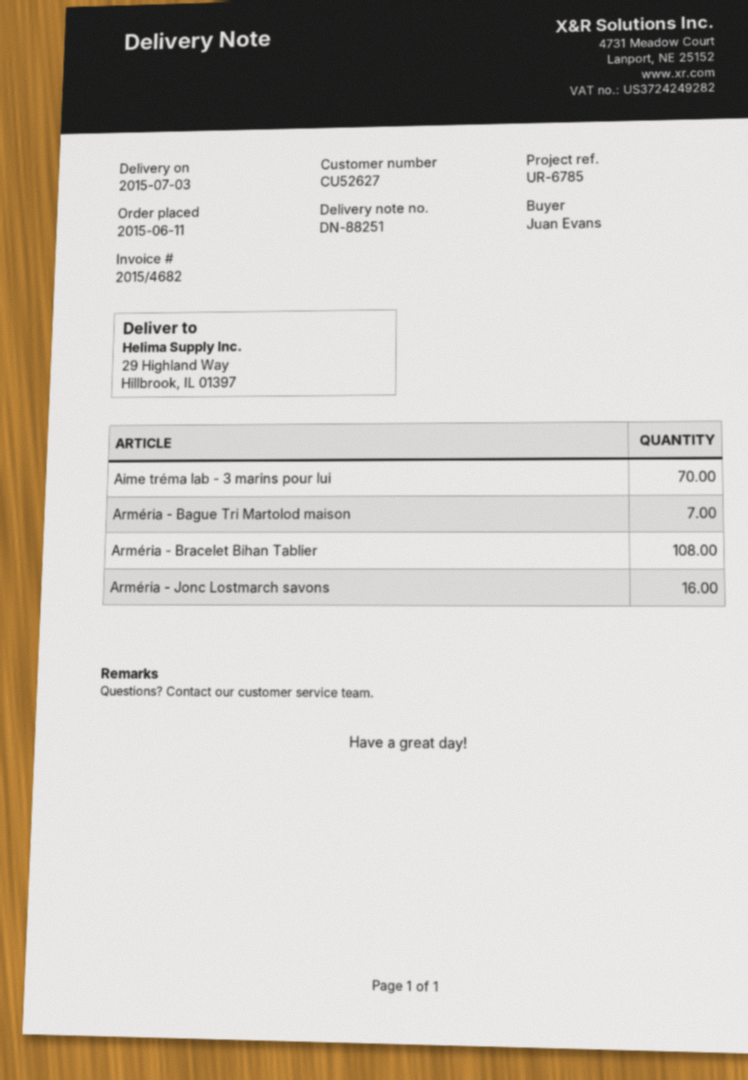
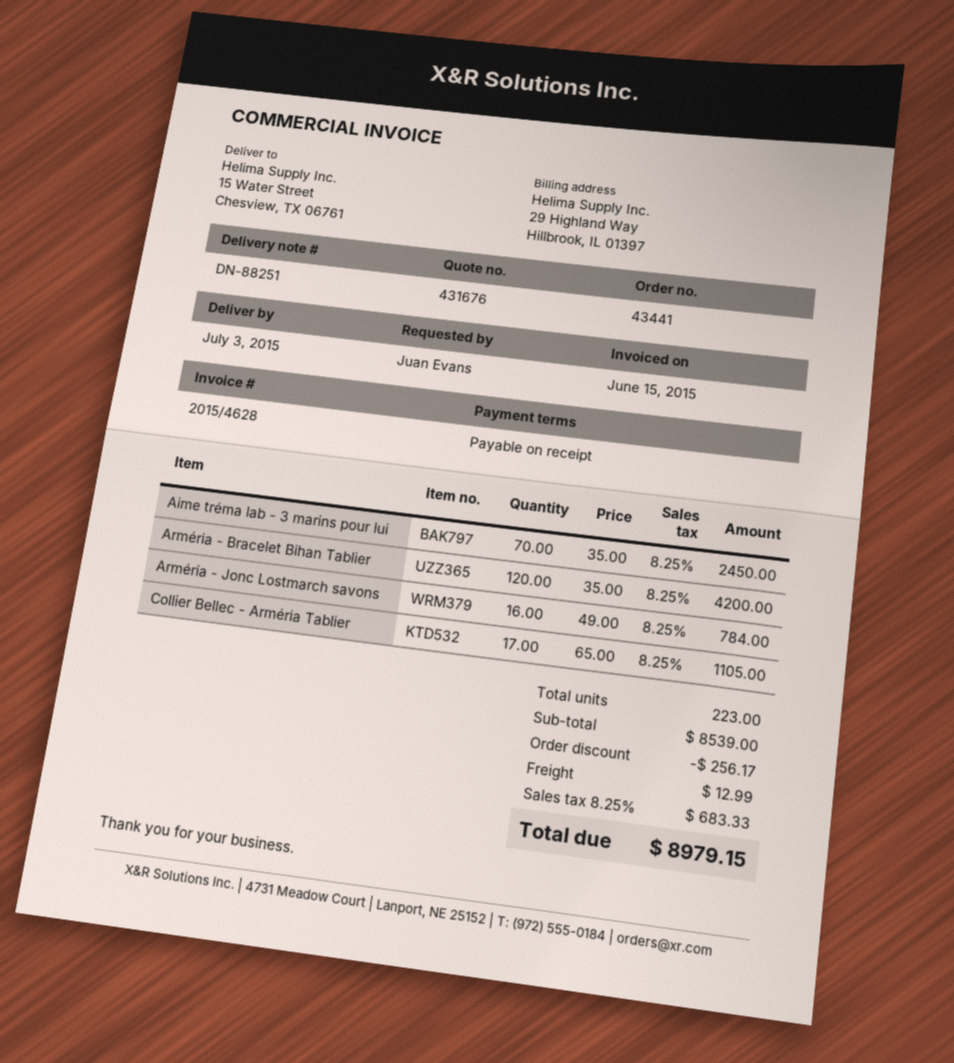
invoice number: 2015/4682 -> 2015/4628
ship to: 29 Highland Way, Hillbrook, IL 01397 -> 15 Water Street, Chesview, TX 06761
Arméria - Bague Tri Martolod maison: 7 -> none
Arméria - Bracelet Bihan Tablier: 108 -> 120
Collier Bellec - Arméria Tablier: none -> 17

